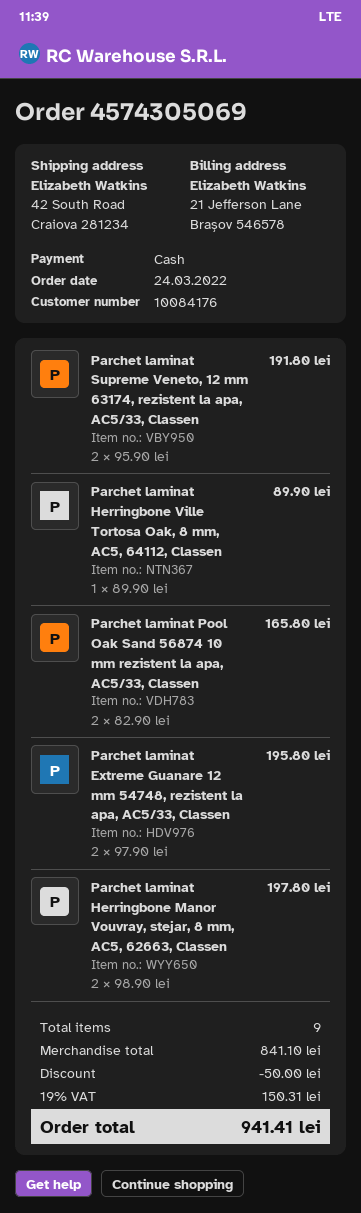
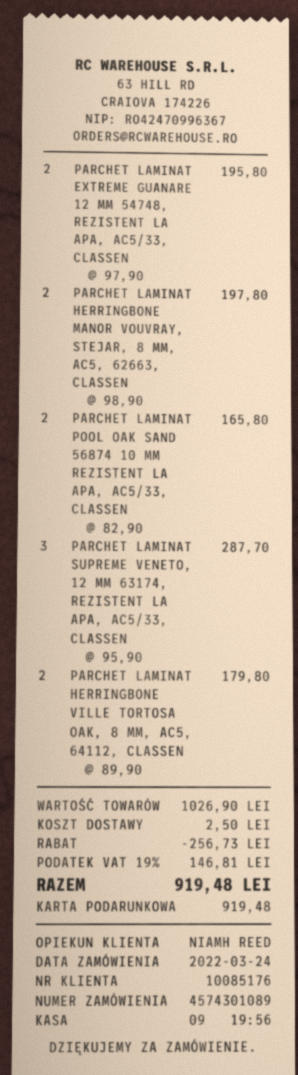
order number: 4574305069 -> 4574301089
customer number: 10084176 -> 10085176
payment method: cash -> gift card
Parchet laminat Supreme Veneto, 12 mm 63174, rezistent la apa, AC5/33, Classen: 2 x 95.90 = 191.80 -> 3 x 95.90 = 287.70
Parchet laminat Herringbone Ville Tortosa Oak, 8 mm, AC5, 64112, Classen: 1 x 89.90 = 89.90 -> 2 x 89.90 = 179.80
subtotal: 841.10 -> 1026.90
discount: 50.00 -> 256.73
shipping: none -> 2.50
tax: 19% = 150.31 -> 19% = 146.81
total: 941.41 -> 919.48

